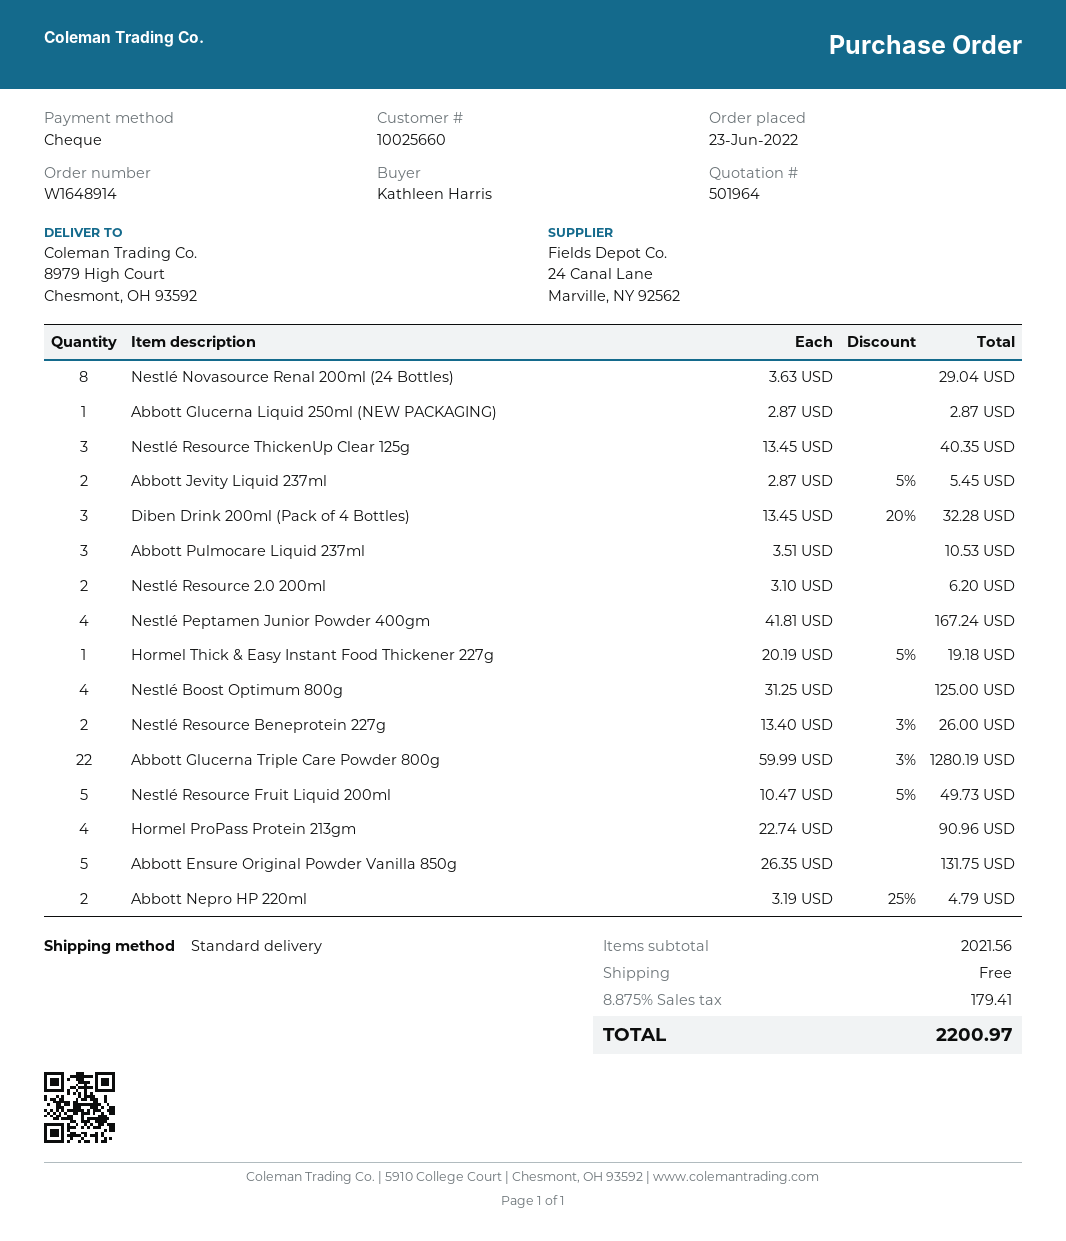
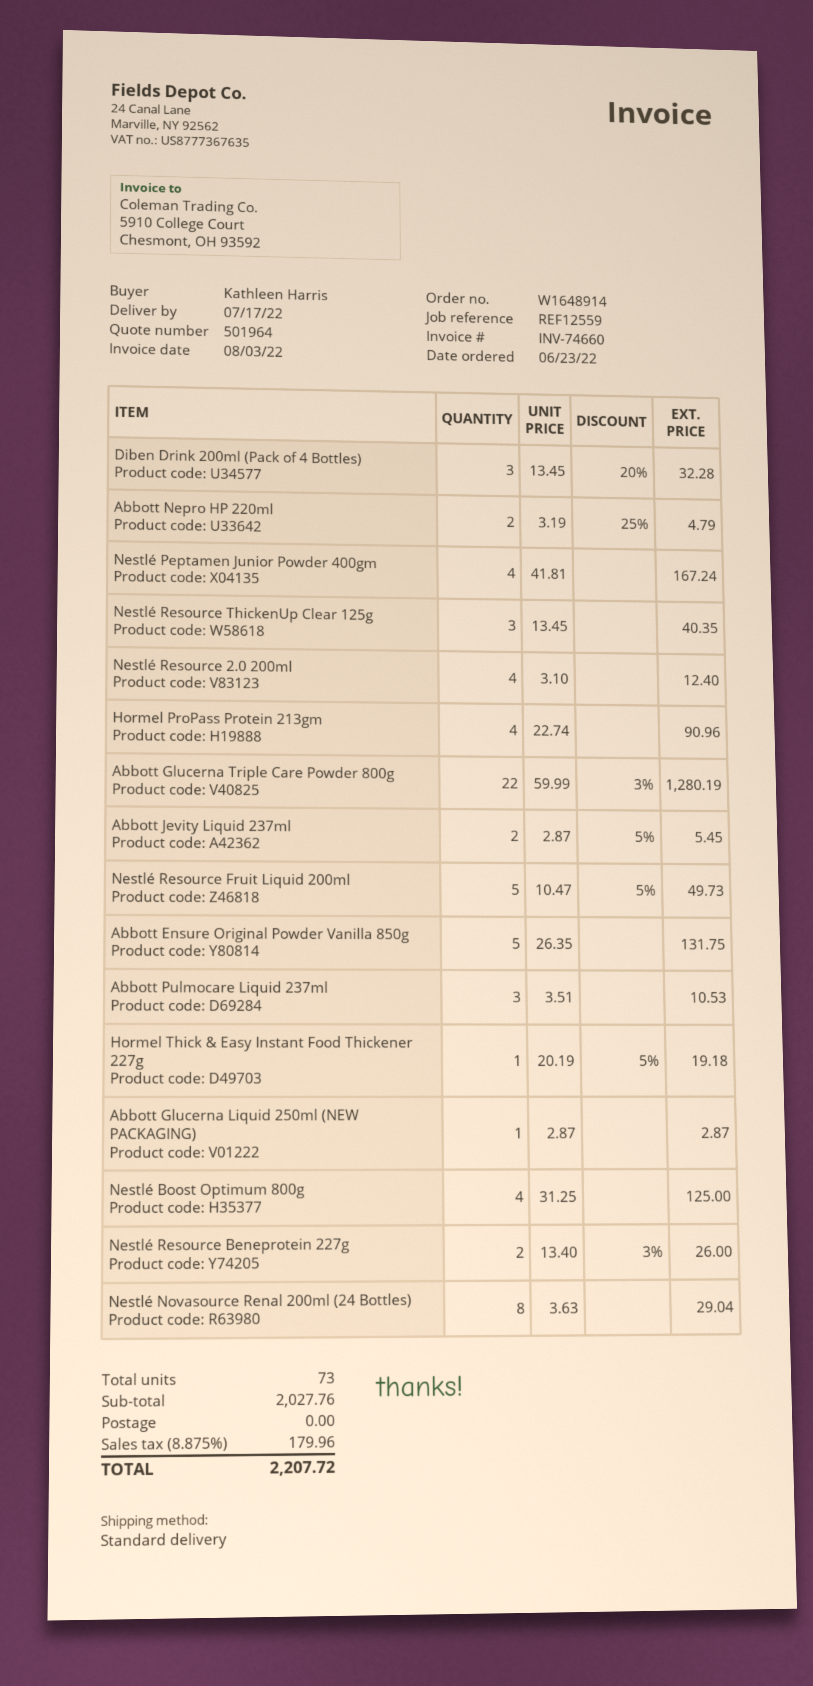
Nestlé Resource 2.0 200ml: 2 x 3.10 = 6.20 -> 4 x 3.10 = 12.40
subtotal: 2021.56 -> 2027.76
tax: 8.875% = 179.41 -> 8.875% = 179.96
total: 2200.97 -> 2207.72

